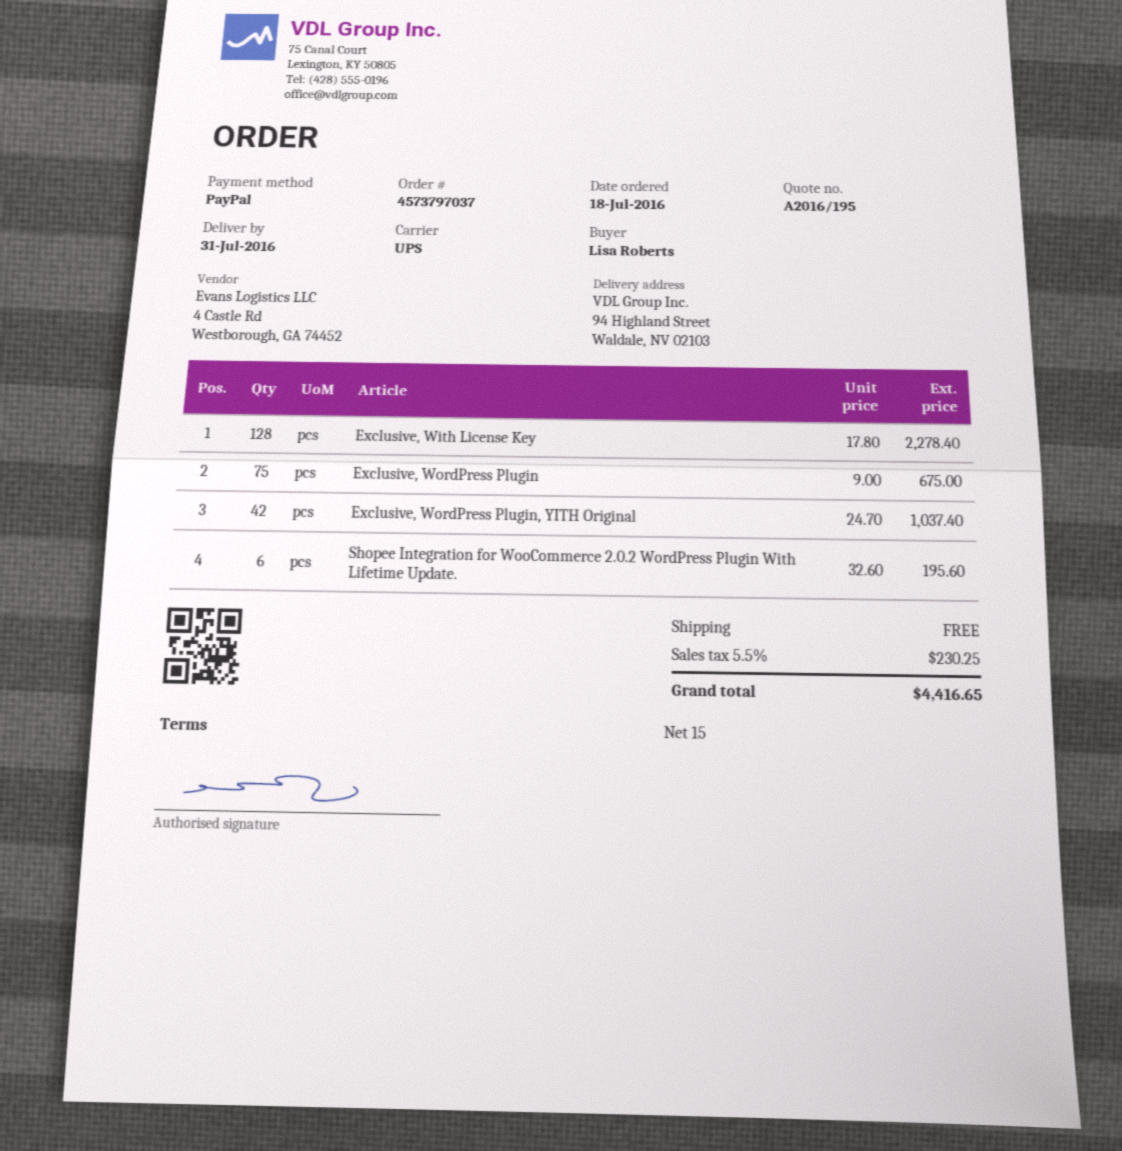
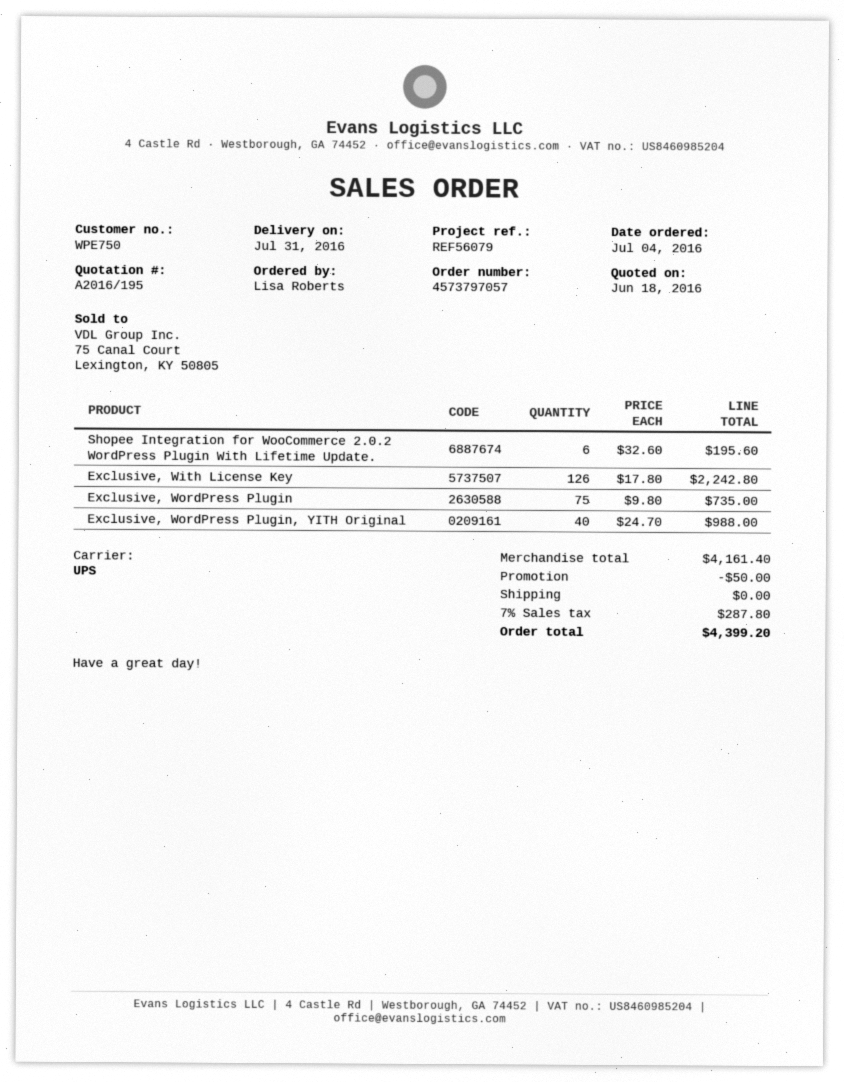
order number: 4573797037 -> 4573797057
order date: 2016-07-18 -> 2016-07-04
Exclusive, With License Key: 128 x 17.80 = 2278.40 -> 126 x 17.80 = 2242.80
Exclusive, WordPress Plugin: 75 x 9.00 = 675.00 -> 75 x 9.80 = 735.00
Exclusive, WordPress Plugin, YITH Original: 42 x 24.70 = 1037.40 -> 40 x 24.70 = 988.00
discount: none -> 50.00
tax: 5.5% = 230.25 -> 7% = 287.80
total: 4416.65 -> 4399.20

